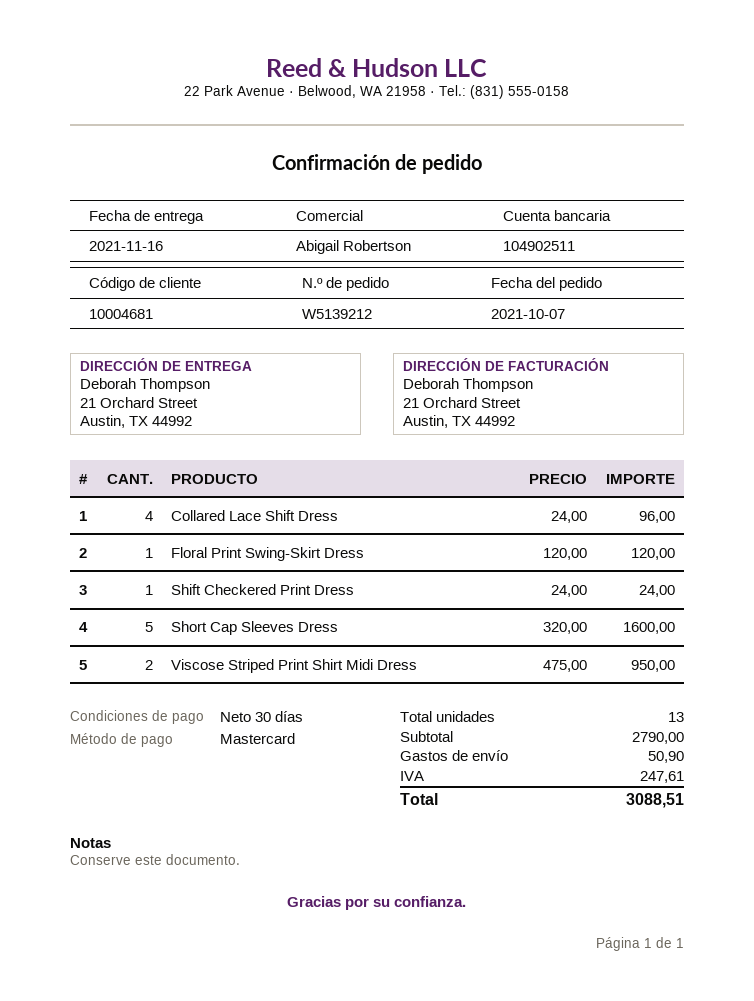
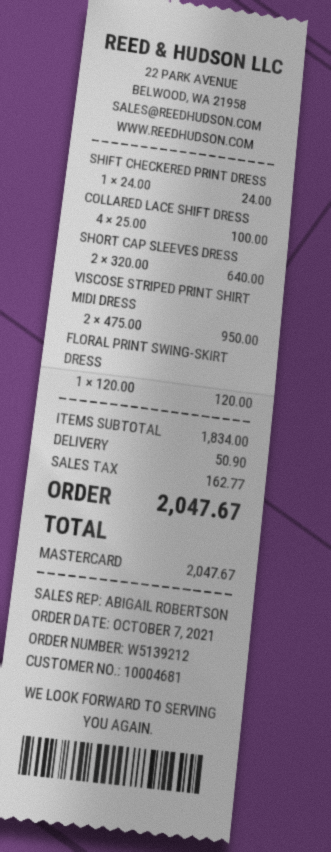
Collared Lace Shift Dress: 4 x 24.00 = 96.00 -> 4 x 25.00 = 100.00
Short Cap Sleeves Dress: 5 x 320.00 = 1600.00 -> 2 x 320.00 = 640.00
subtotal: 2790.00 -> 1834.00
tax: 247.61 -> 162.77
total: 3088.51 -> 2047.67

